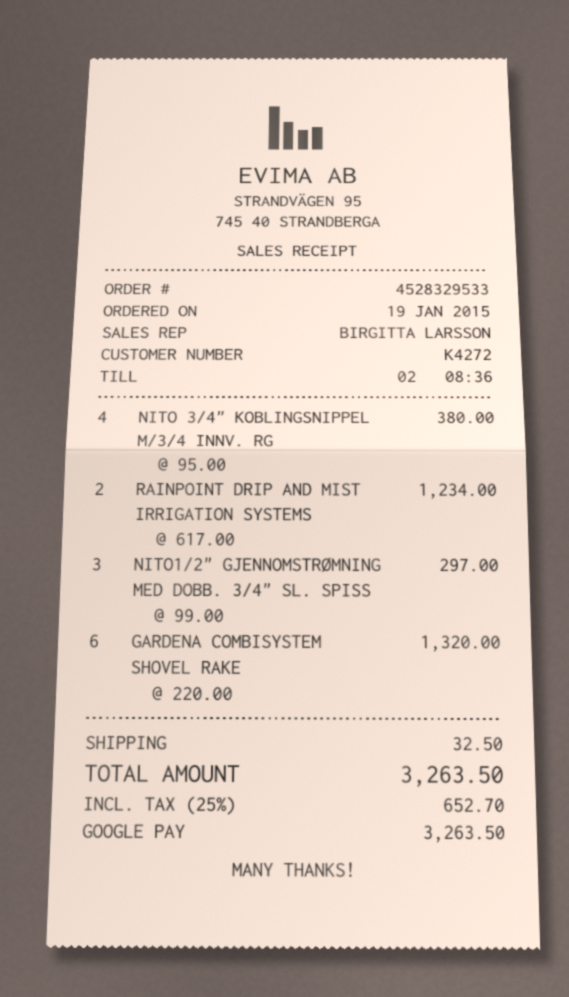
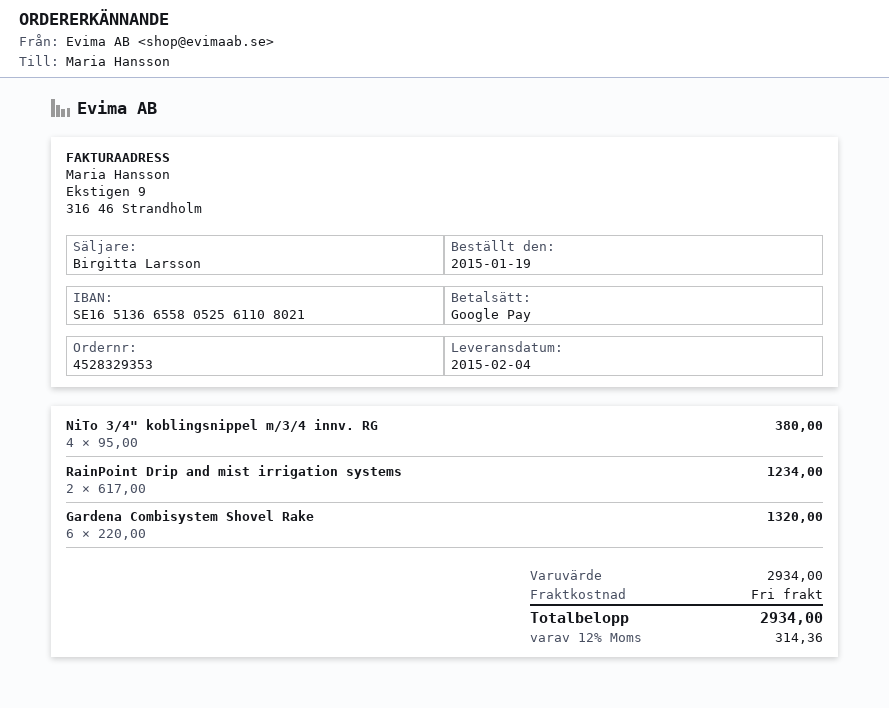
order number: 4528329533 -> 4528329353
NITO1/2" GJENNOMSTRØMNING MED DOBB. 3/4" SL. SPISS: 3 x 99.00 = 297.00 -> none
shipping: 32.50 -> 0.00
tax: 25% = 652.70 -> 12% = 314.36
total: 3263.50 -> 2934.00

